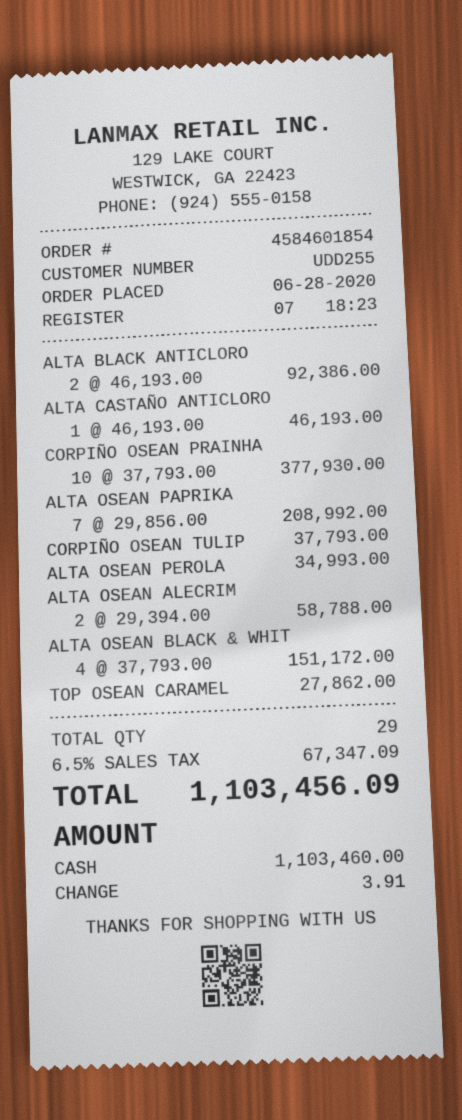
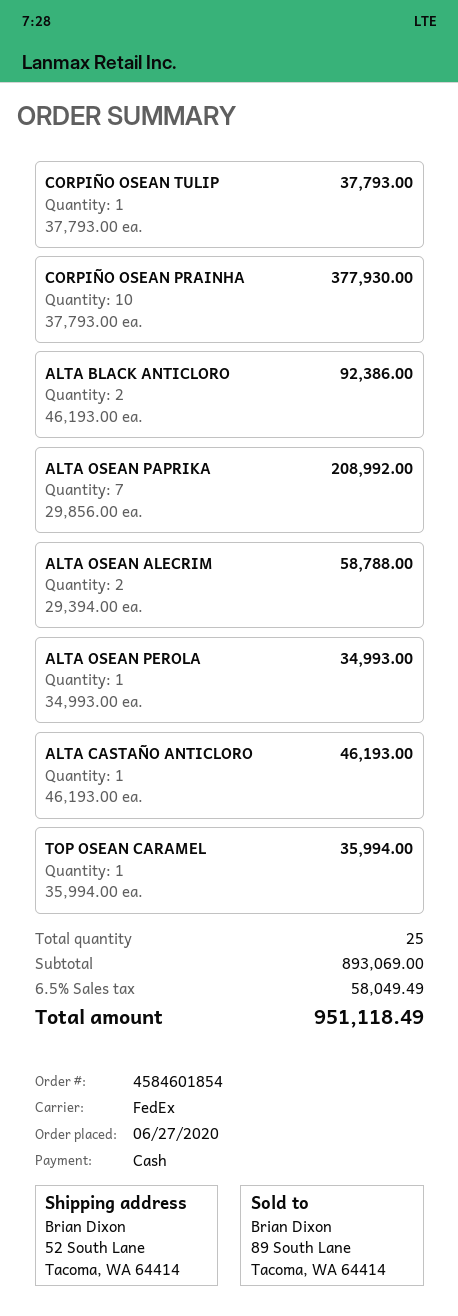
order date: 2020-06-28 -> 2020-06-27
ALTA OSEAN BLACK & WHIT: 4 x 37793.00 = 151172.00 -> none
TOP OSEAN CARAMEL: 1 x 27862.00 = 27862.00 -> 1 x 35994.00 = 35994.00
total quantity: 29 -> 25
tax: 6.5% = 67347.09 -> 6.5% = 58049.49
total: 1103456.09 -> 951118.49

